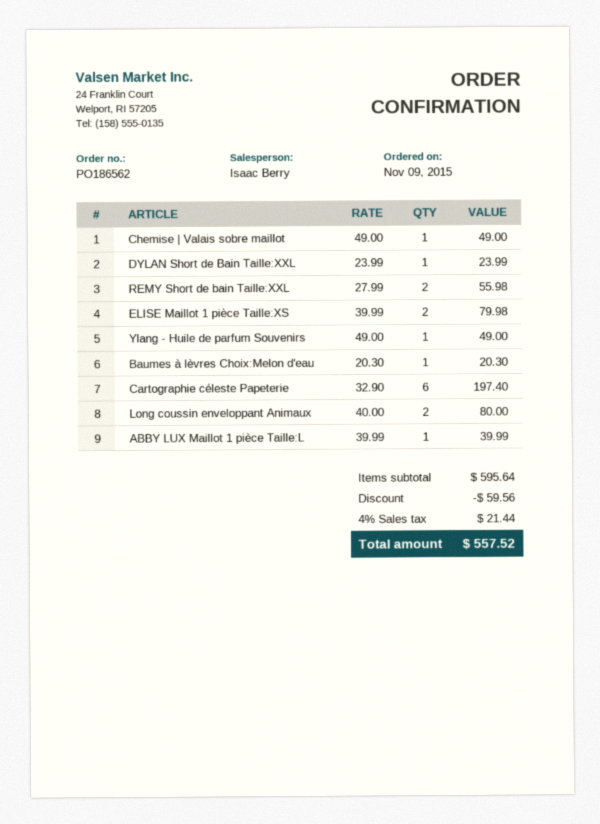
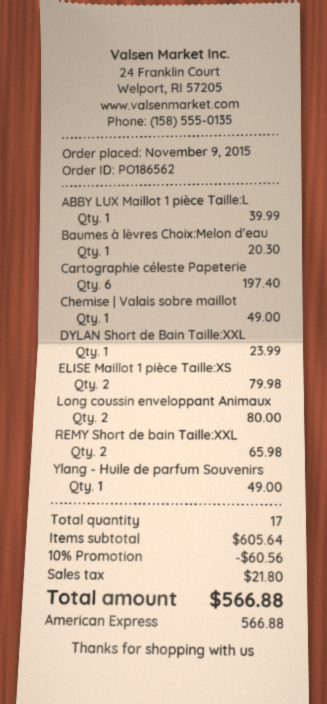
REMY Short de bain Taille:XXL: 2 for 55.98 -> 2 for 65.98
subtotal: 595.64 -> 605.64
discount: 59.56 -> 60.56
tax: 21.44 -> 21.80
total: 557.52 -> 566.88

